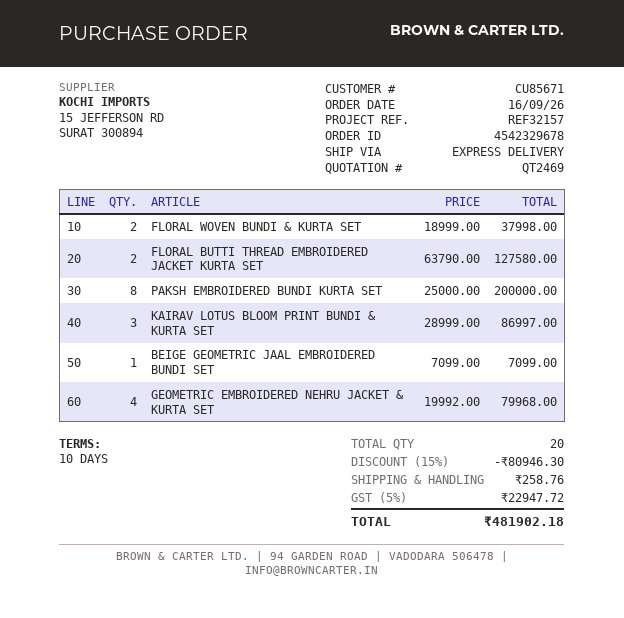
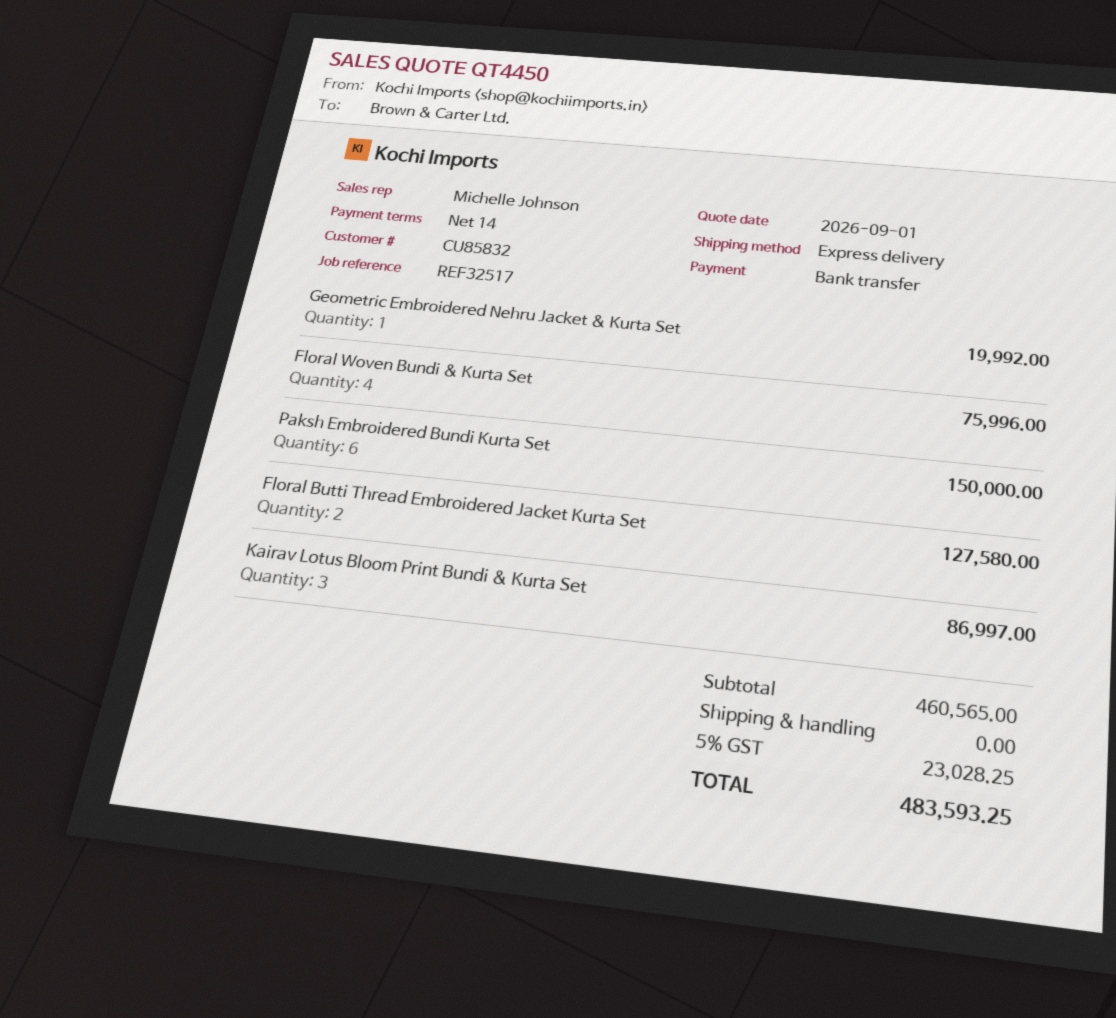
quote number: QT2469 -> QT4450
payment terms: 10 days -> 14 days
customer number: CU85671 -> CU85832
reference: REF32157 -> REF32517
FLORAL WOVEN BUNDI & KURTA SET: 2 for 37998.00 -> 4 for 75996.00
PAKSH EMBROIDERED BUNDI KURTA SET: 8 for 200000.00 -> 6 for 150000.00
BEIGE GEOMETRIC JAAL EMBROIDERED BUNDI SET: 1 for 7099.00 -> none
GEOMETRIC EMBROIDERED NEHRU JACKET & KURTA SET: 4 for 79968.00 -> 1 for 19992.00
discount: 15% = 80946.30 -> none
shipping: 258.76 -> 0.00
tax: 5% = 22947.72 -> 5% = 23028.25
total: 481902.18 -> 483593.25

